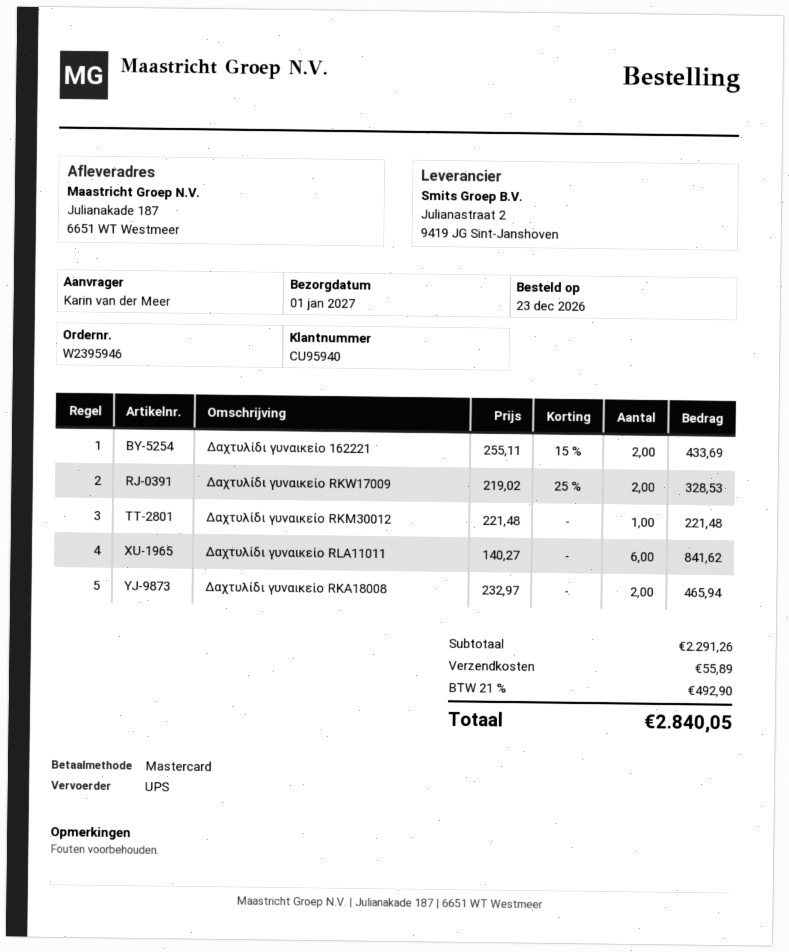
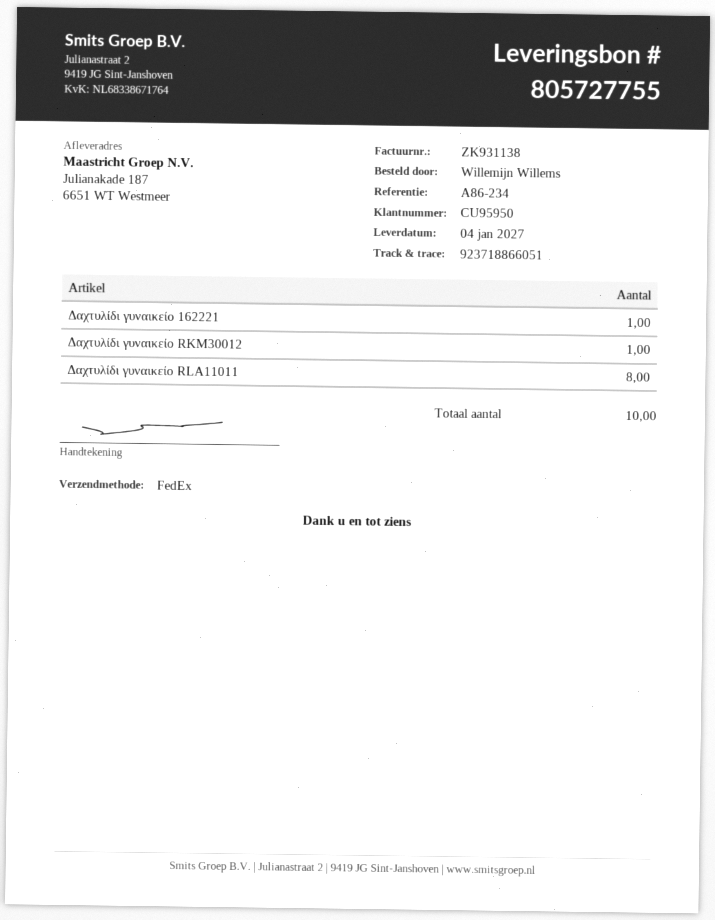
delivery date: 2027-01-01 -> 2027-01-04
customer number: CU95940 -> CU95950
ordered by: Karin van der Meer -> Willemijn Willems
shipping method: UPS -> FedEx
Δαχτυλίδι γυναικείο 162221: 2 -> 1
Δαχτυλίδι γυναικείο RKW17009: 2 -> none
Δαχτυλίδι γυναικείο RLA11011: 6 -> 8
Δαχτυλίδι γυναικείο RKA18008: 2 -> none

